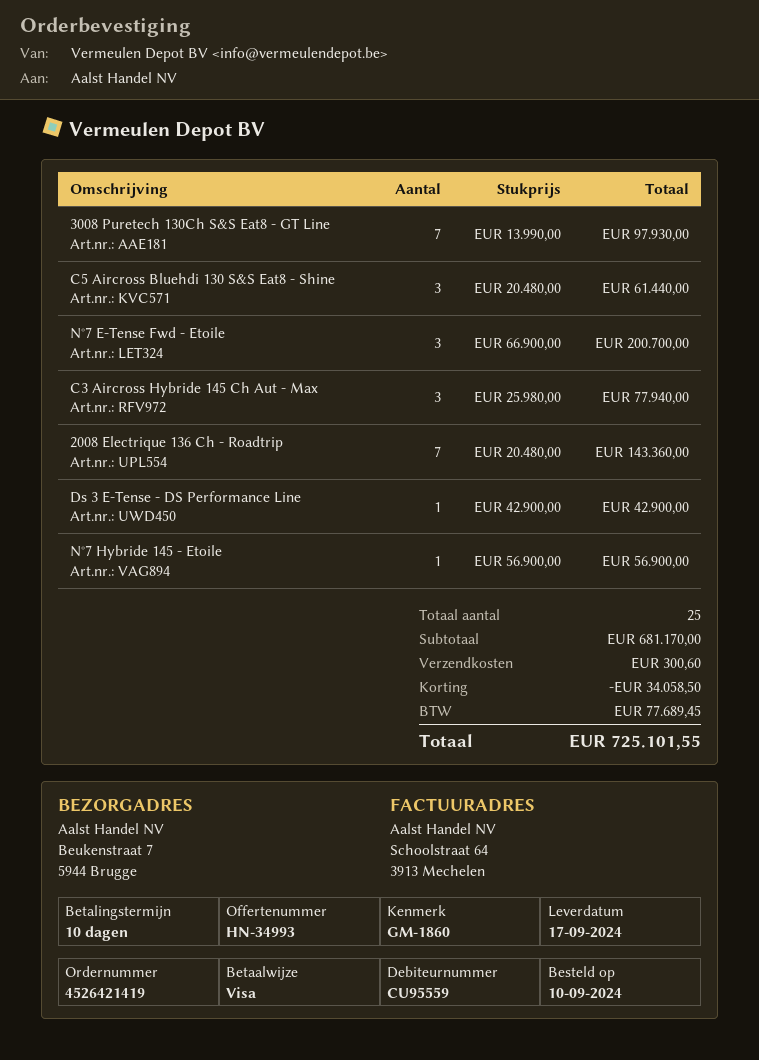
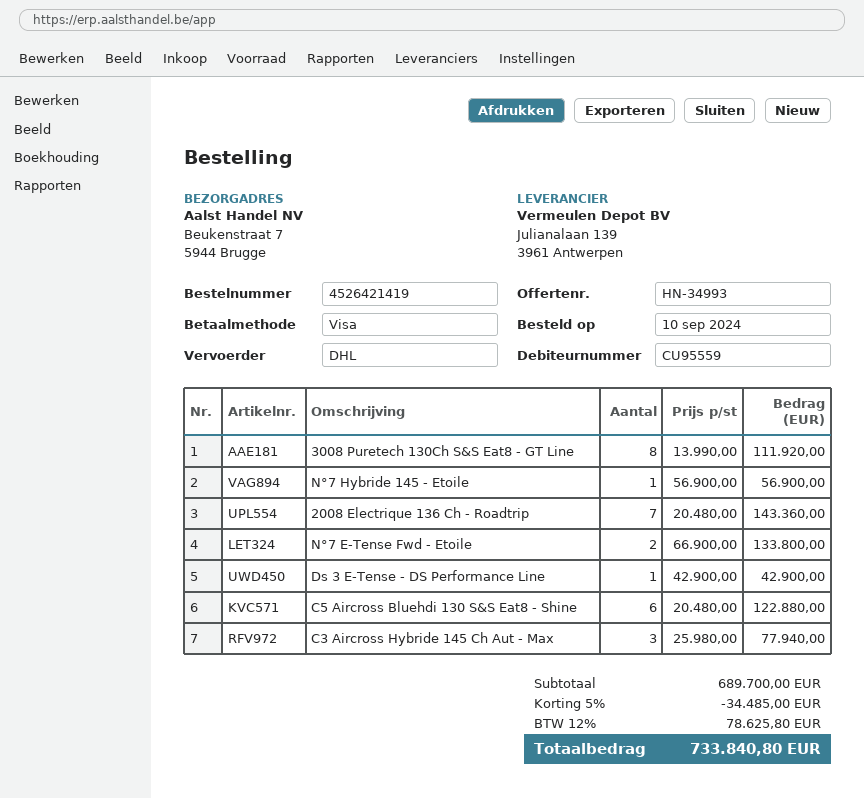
3008 Puretech 130Ch S&S Eat8 - GT Line: 7 x 13990.00 = 97930.00 -> 8 x 13990.00 = 111920.00
C5 Aircross Bluehdi 130 S&S Eat8 - Shine: 3 x 20480.00 = 61440.00 -> 6 x 20480.00 = 122880.00
N°7 E-Tense Fwd - Etoile: 3 x 66900.00 = 200700.00 -> 2 x 66900.00 = 133800.00
subtotal: 681170.00 -> 689700.00
discount: 34058.50 -> 34485.00
shipping: 300.60 -> none
tax: 77689.45 -> 78625.80
total: 725101.55 -> 733840.80

